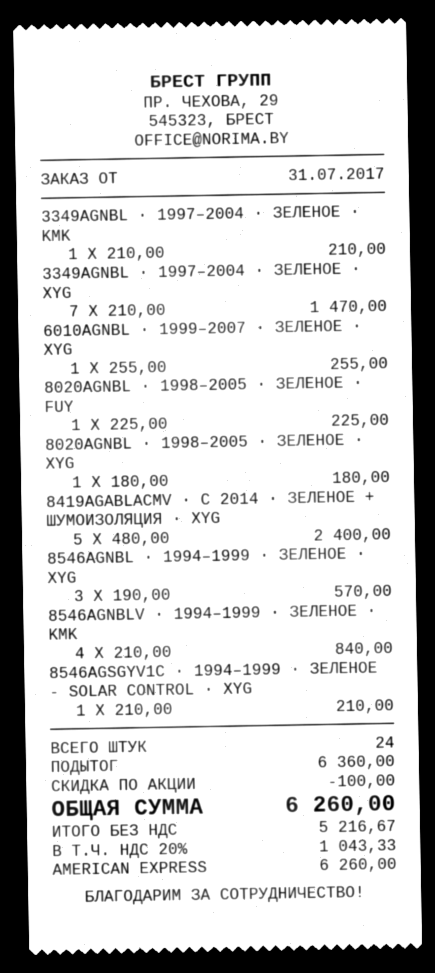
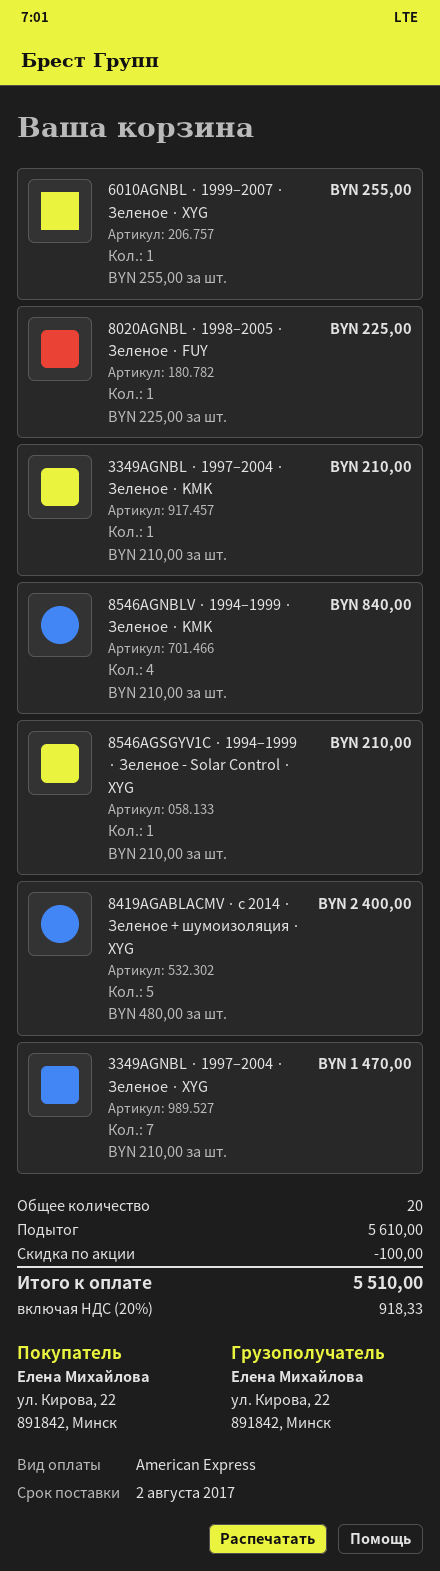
8020AGNBL · 1998–2005 · ЗЕЛЕНОЕ · XYG: 1 x 180.00 = 180.00 -> none
8546AGNBL · 1994–1999 · ЗЕЛЕНОЕ · XYG: 3 x 190.00 = 570.00 -> none
total quantity: 24 -> 20
subtotal: 6360.00 -> 5610.00
tax: 20% = 1043.33 -> 20% = 918.33
total: 6260.00 -> 5510.00

